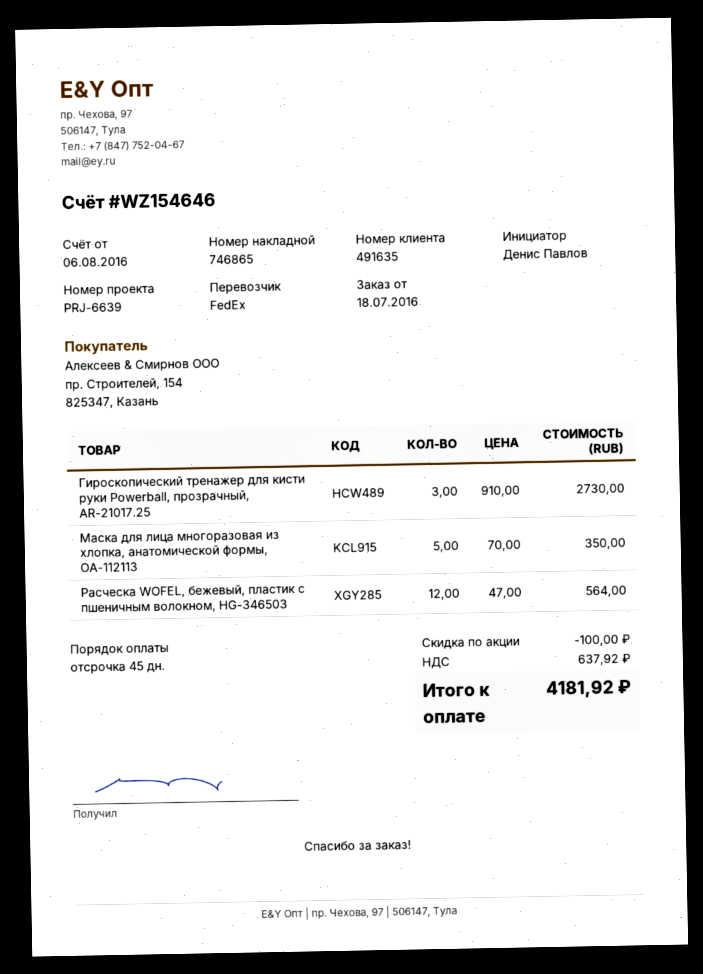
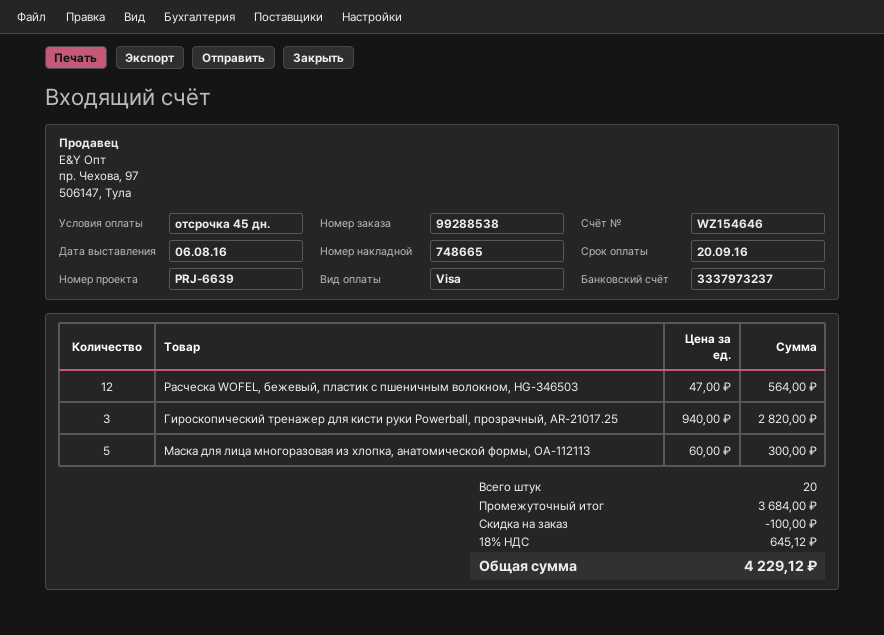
delivery note number: 746865 -> 748665
Гироскопический тренажер для кисти руки Powerball, прозрачный, AR-21017.25: 3 x 910.00 = 2730.00 -> 3 x 940.00 = 2820.00
Маска для лица многоразовая из хлопка, анатомической формы, OA-112113: 5 x 70.00 = 350.00 -> 5 x 60.00 = 300.00
tax: 637.92 -> 645.12
total: 4181.92 -> 4229.12

